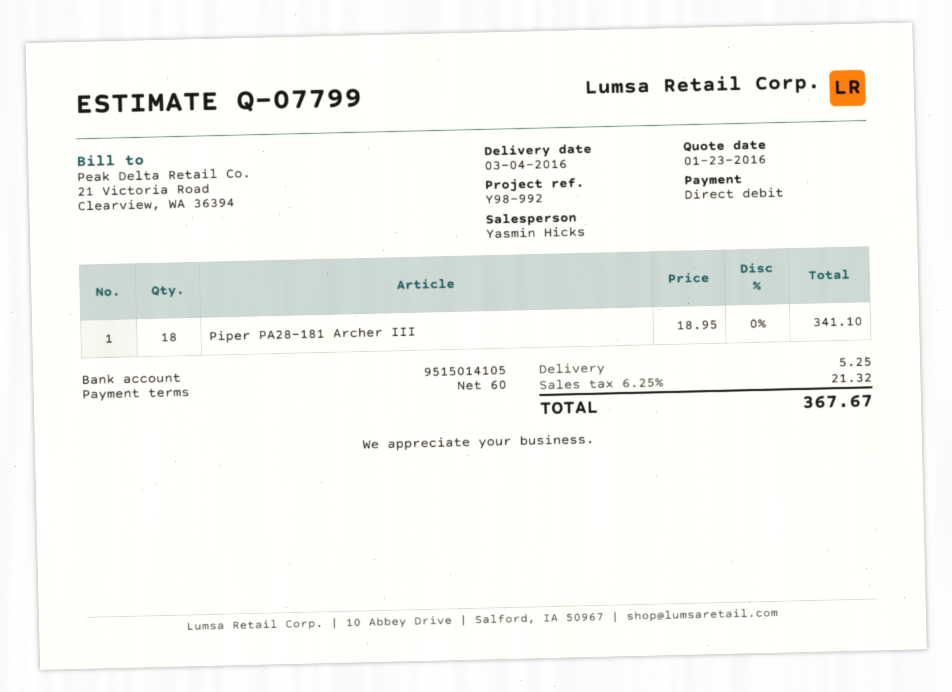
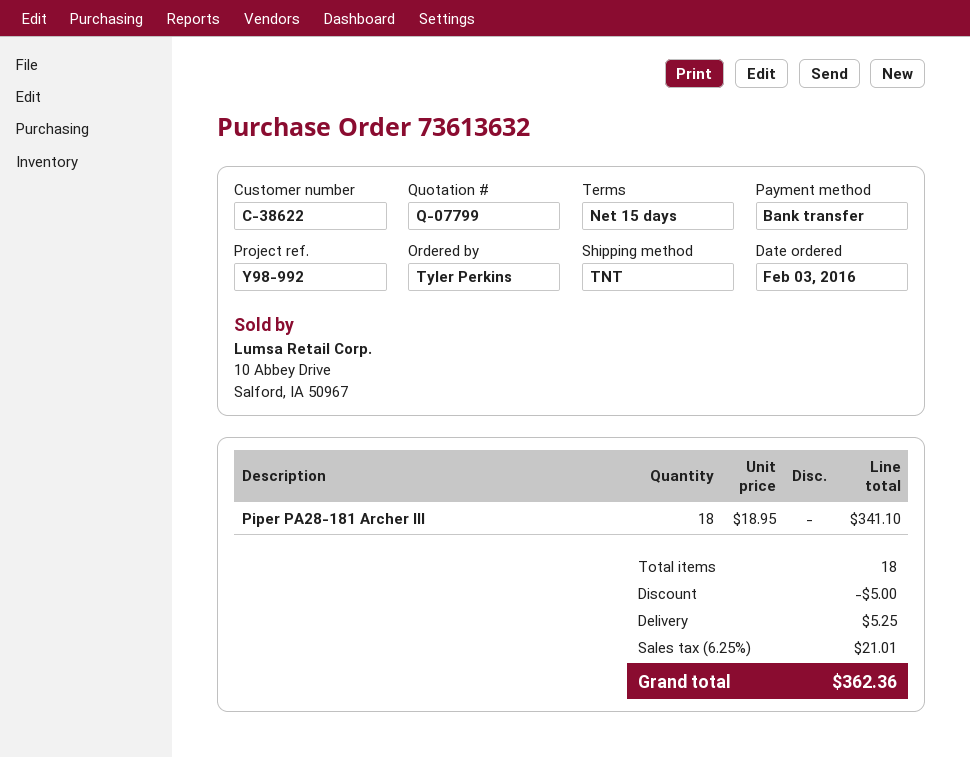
payment terms: 60 days -> 15 days
payment method: direct debit -> bank transfer
discount: none -> 5.00
tax: 6.25% = 21.32 -> 6.25% = 21.01
total: 367.67 -> 362.36

